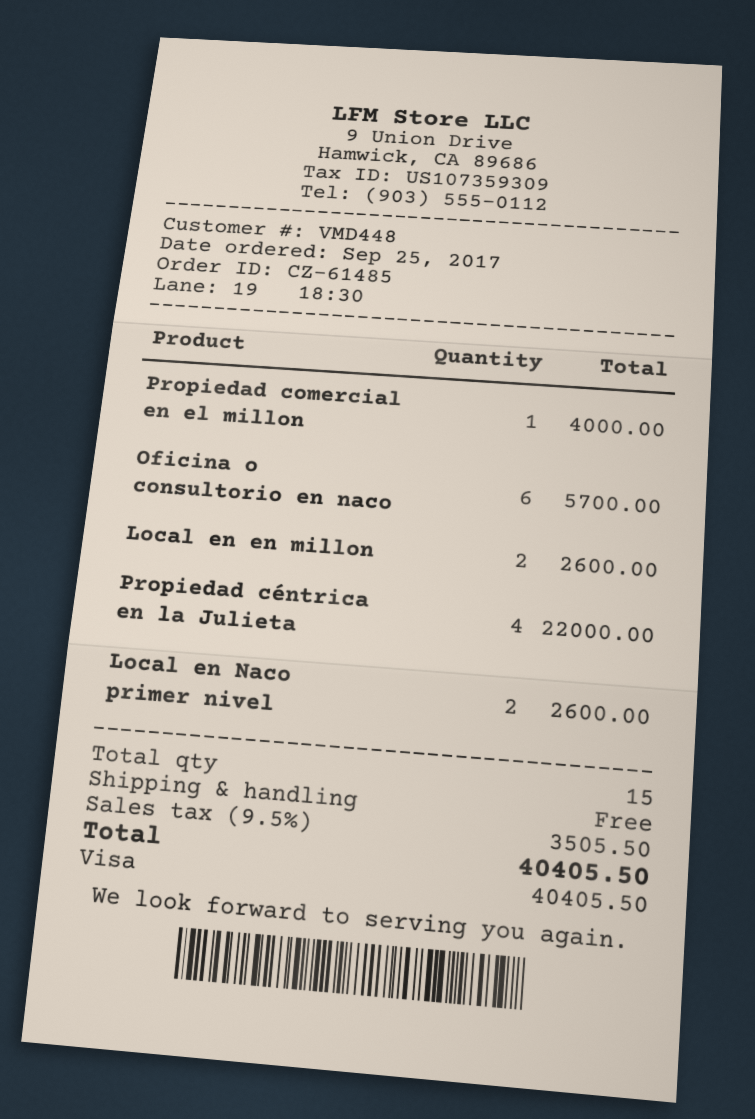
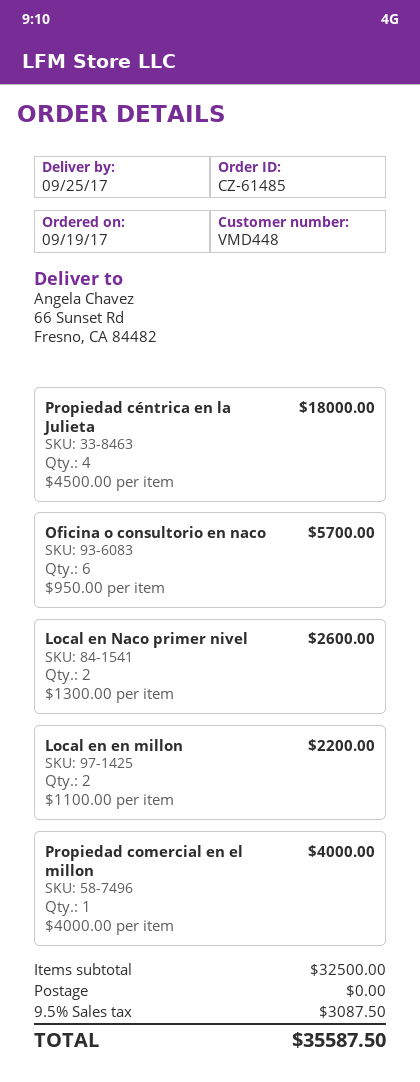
order date: 2017-09-25 -> 2017-09-19
Local en en millon: 2 for 2600.00 -> 2 for 2200.00
Propiedad céntrica en la Julieta: 4 for 22000.00 -> 4 for 18000.00
tax: 9.5% = 3505.50 -> 9.5% = 3087.50
total: 40405.50 -> 35587.50

